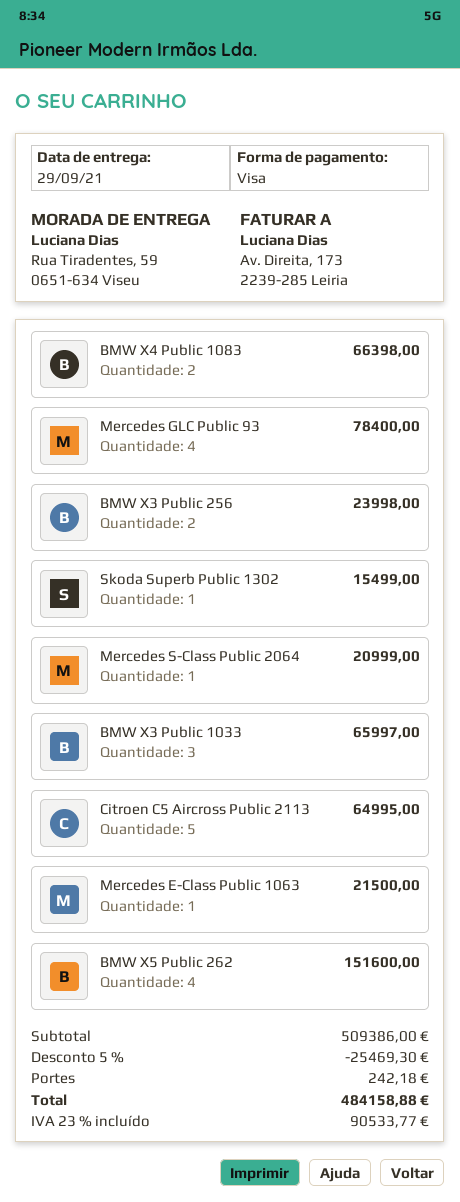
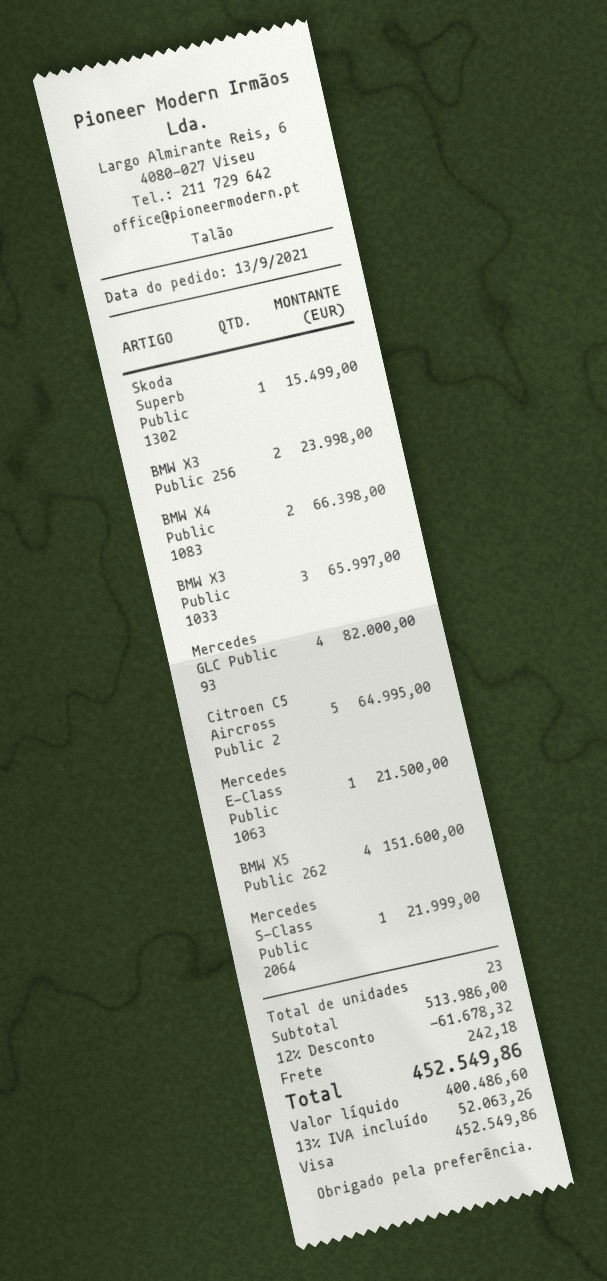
Mercedes GLC Public 93: 4 for 78400.00 -> 4 for 82000.00
Mercedes S-Class Public 2064: 1 for 20999.00 -> 1 for 21999.00
subtotal: 509386.00 -> 513986.00
discount: 5% = 25469.30 -> 12% = 61678.32
tax: 23% = 90533.77 -> 13% = 52063.26
total: 484158.88 -> 452549.86

